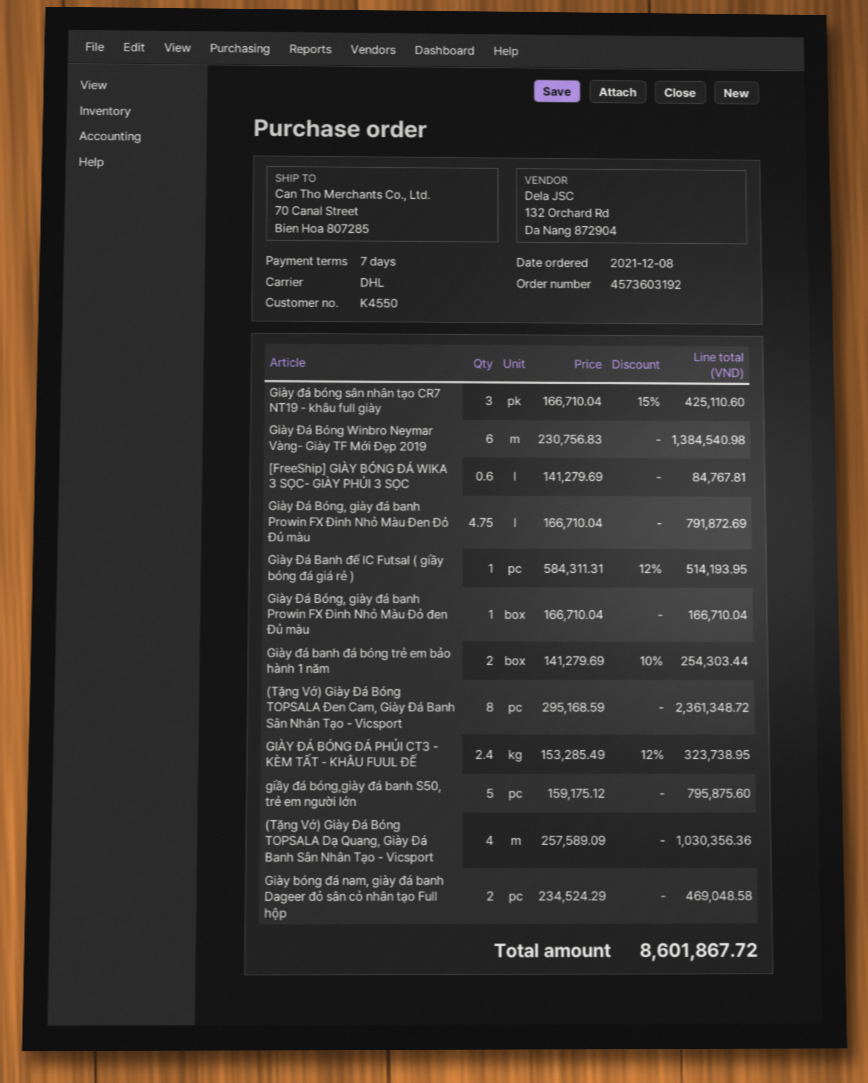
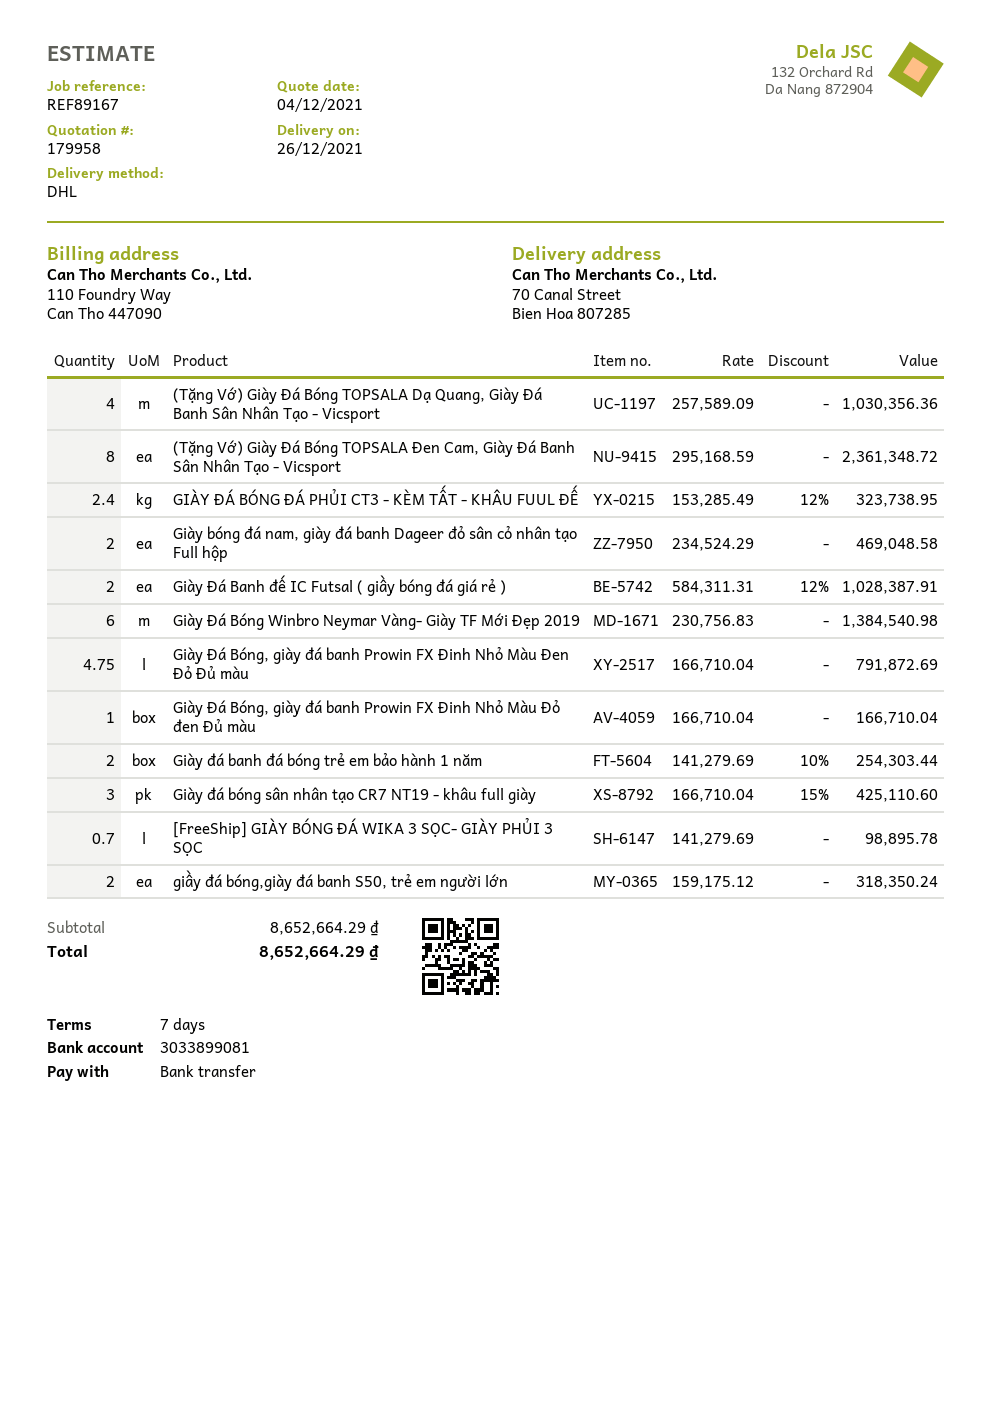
[FreeShip] GIÀY BÓNG ĐÁ WIKA 3 SỌC- GIÀY PHỦI 3 SỌC: 0.6 x 141279.69 = 84767.81 -> 0.7 x 141279.69 = 98895.78
Giày Đá Banh đế IC Futsal ( giầy bóng đá giá rẻ ): 1 x 584311.31 - 12% = 514193.95 -> 2 x 584311.31 - 12% = 1028387.91
giầy đá bóng,giày đá banh S50, trẻ em người lớn: 5 x 159175.12 = 795875.60 -> 2 x 159175.12 = 318350.24
total: 8601867.72 -> 8652664.29

